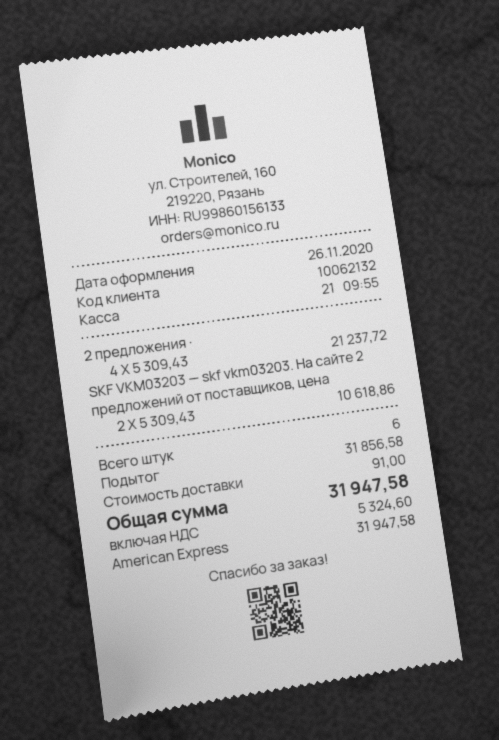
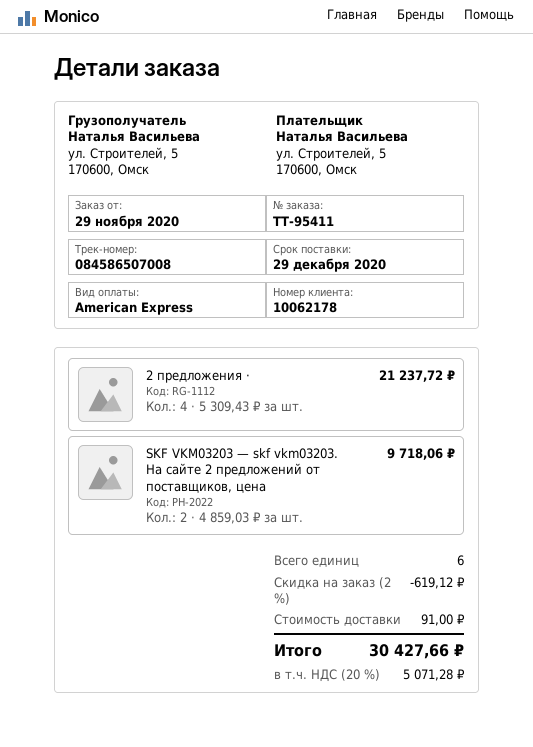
order date: 2020-11-26 -> 2020-11-29
customer number: 10062132 -> 10062178
SKF VKM03203 — skf vkm03203. На сайте 2 предложений от поставщиков, цена: 2 x 5309.43 = 10618.86 -> 2 x 4859.03 = 9718.06
discount: none -> 2% = 619.12
tax: 5324.60 -> 5071.28
total: 31947.58 -> 30427.66

